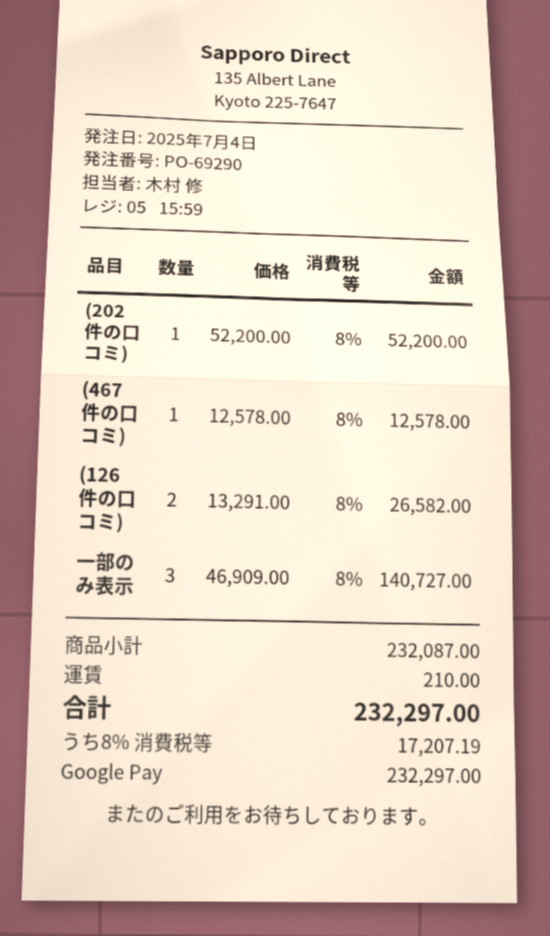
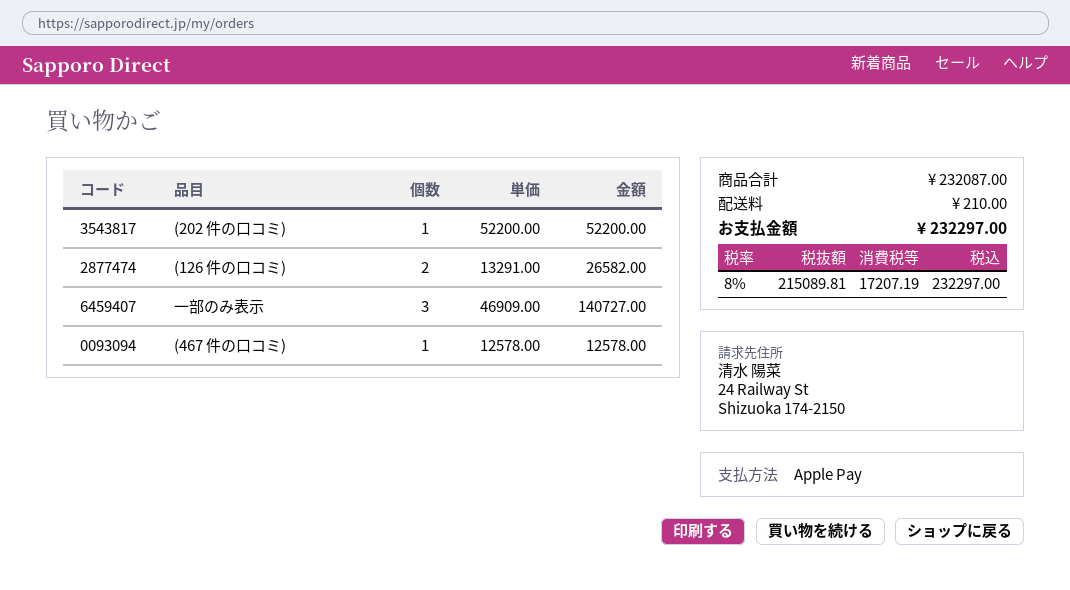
payment method: Google Pay -> Apple Pay

